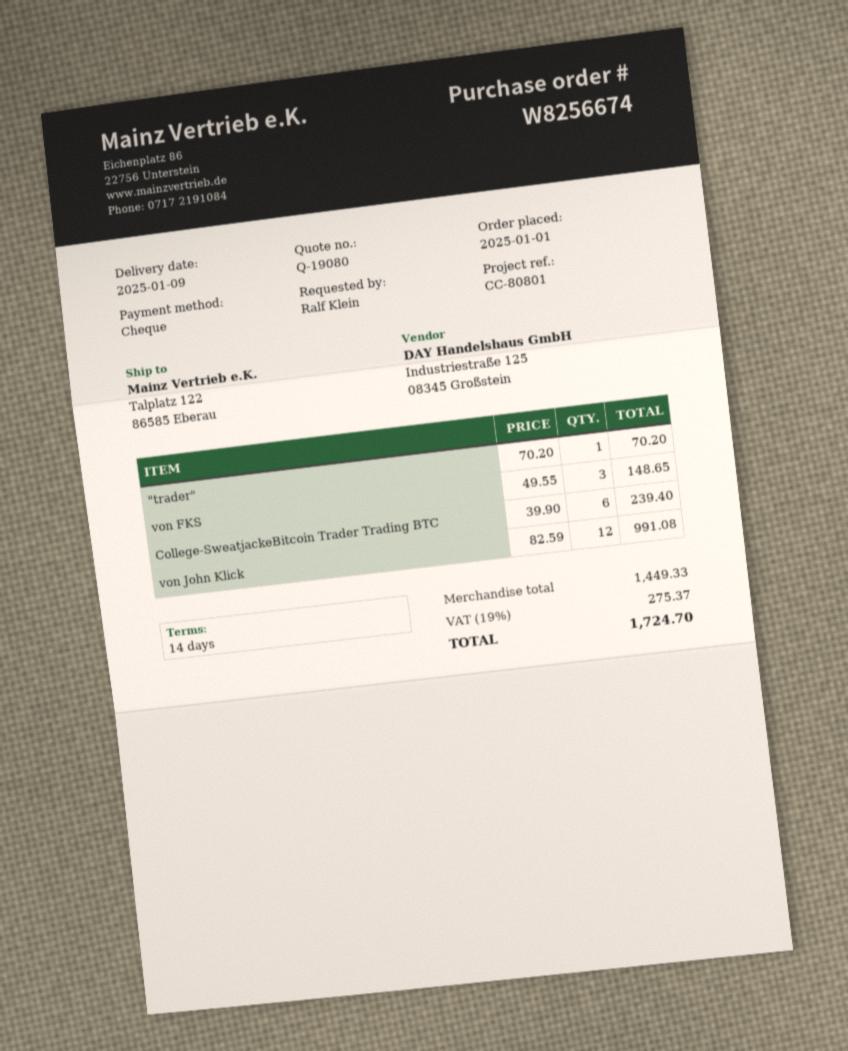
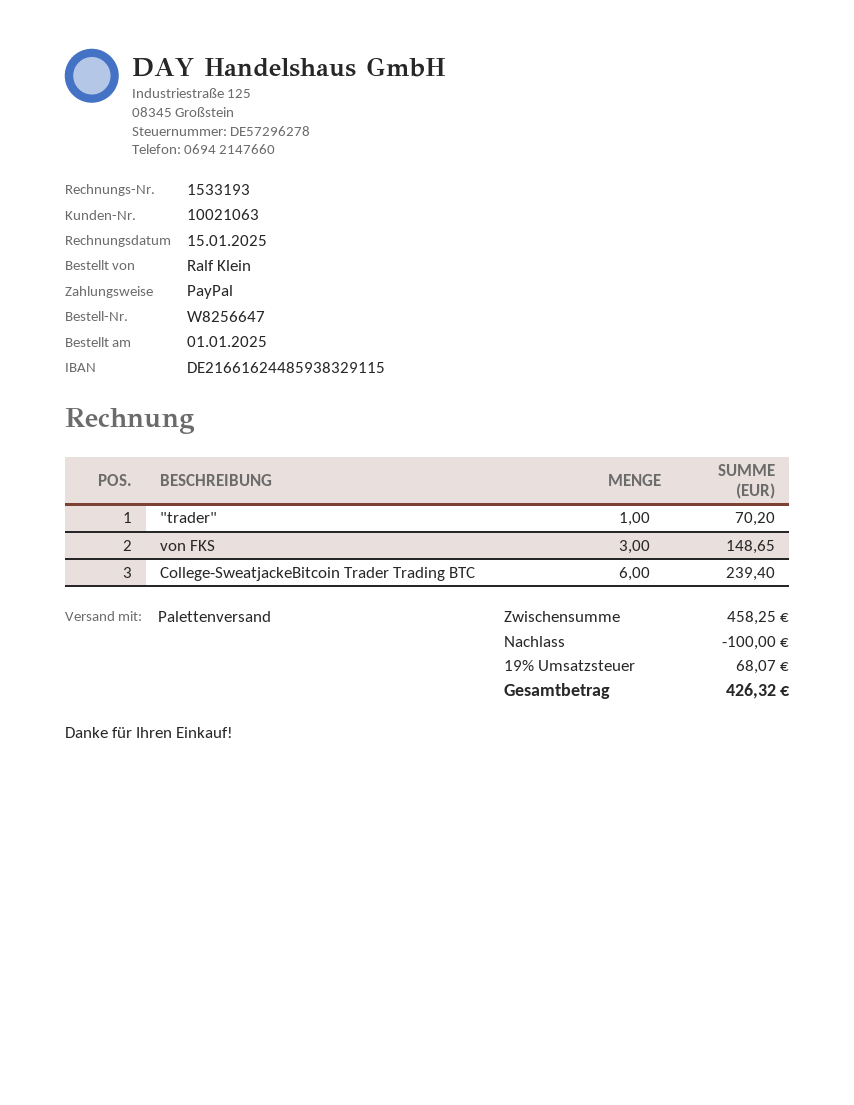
order number: W8256674 -> W8256647
payment method: cheque -> PayPal
von John Klick: 12 for 991.08 -> none
subtotal: 1449.33 -> 458.25
discount: none -> 100.00
tax: 19% = 275.37 -> 19% = 68.07
total: 1724.70 -> 426.32

